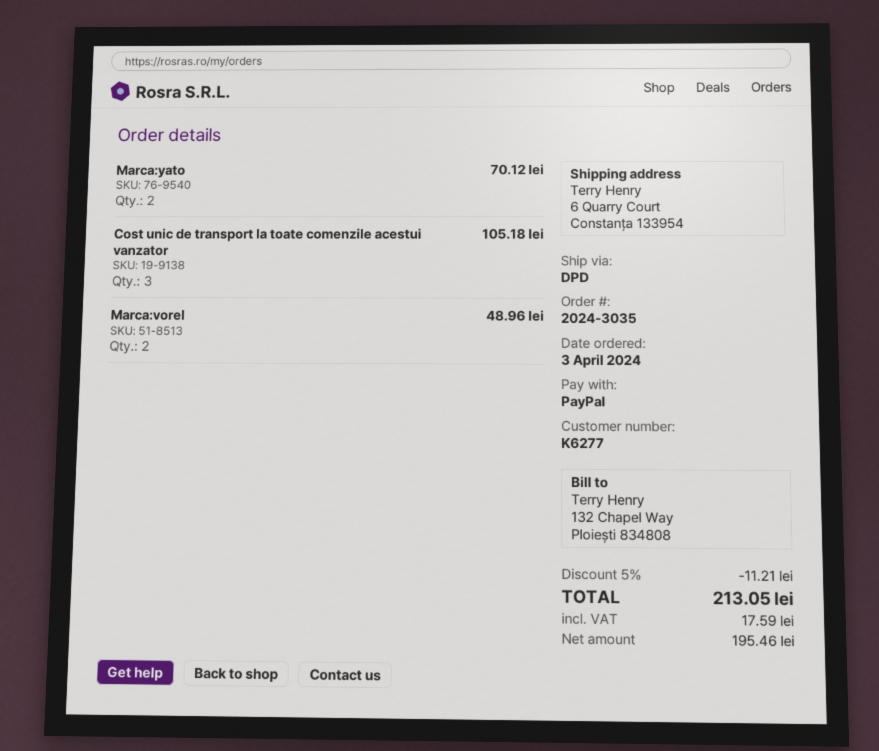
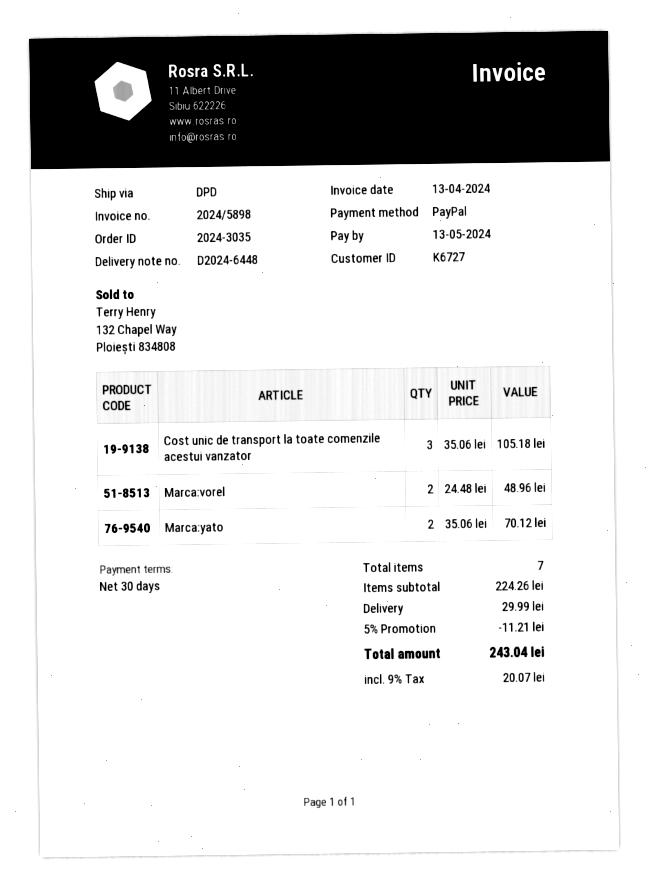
customer number: K6277 -> K6727
shipping: none -> 29.99
tax: 17.59 -> 20.07
total: 213.05 -> 243.04

